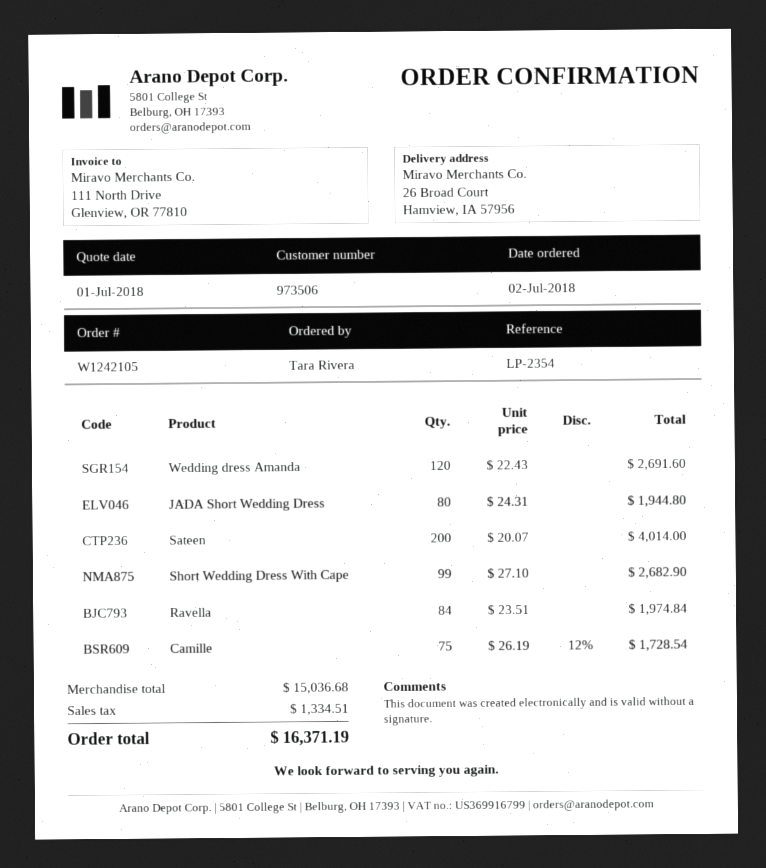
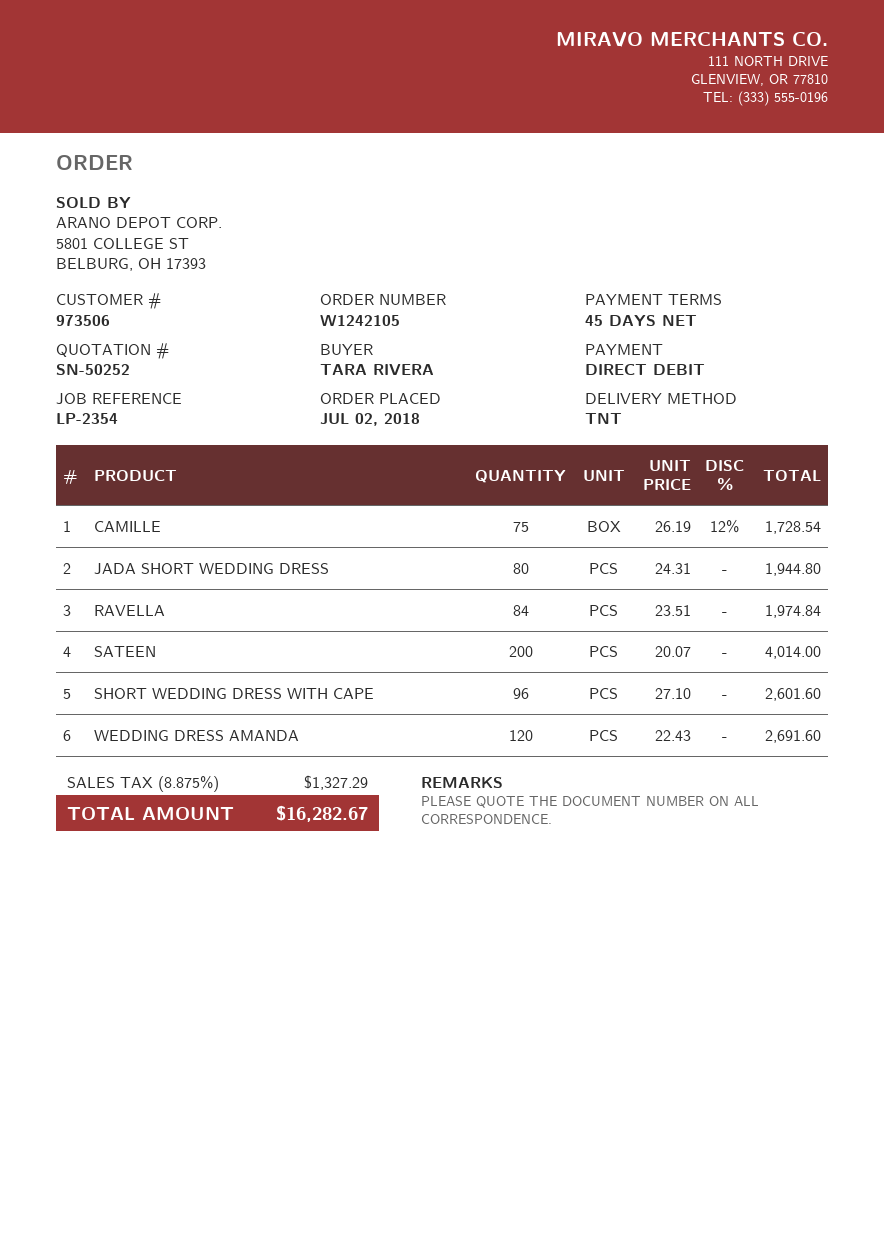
Short Wedding Dress With Cape: 99 x 27.10 = 2682.90 -> 96 x 27.10 = 2601.60
tax: 1334.51 -> 1327.29
total: 16371.19 -> 16282.67

